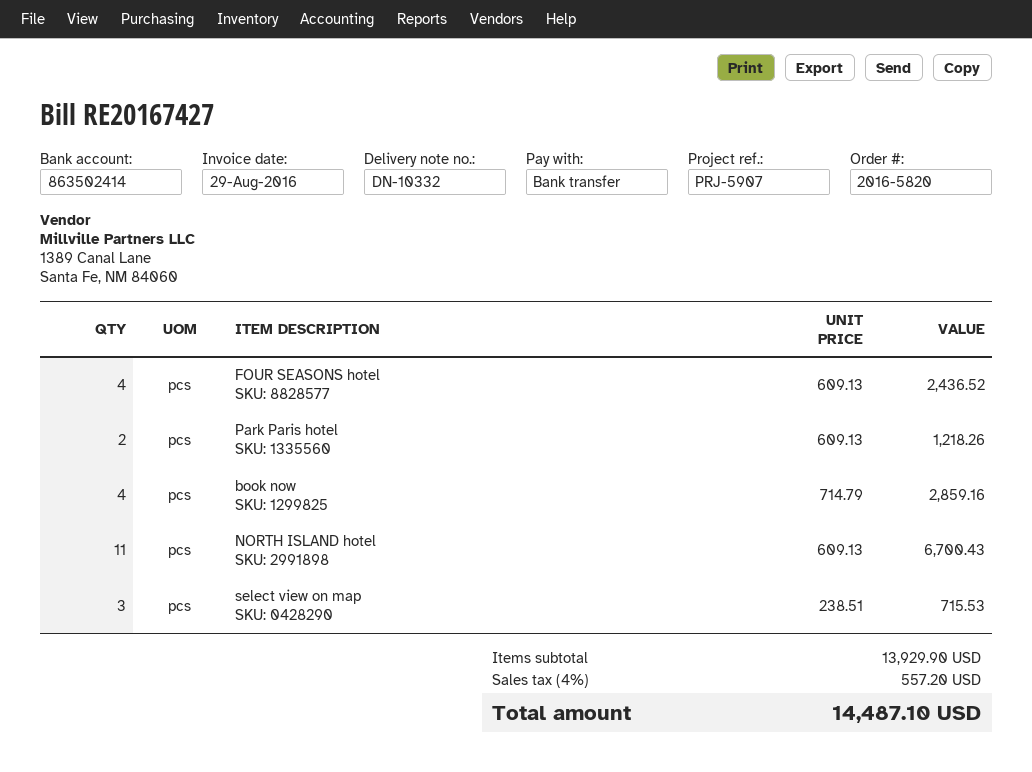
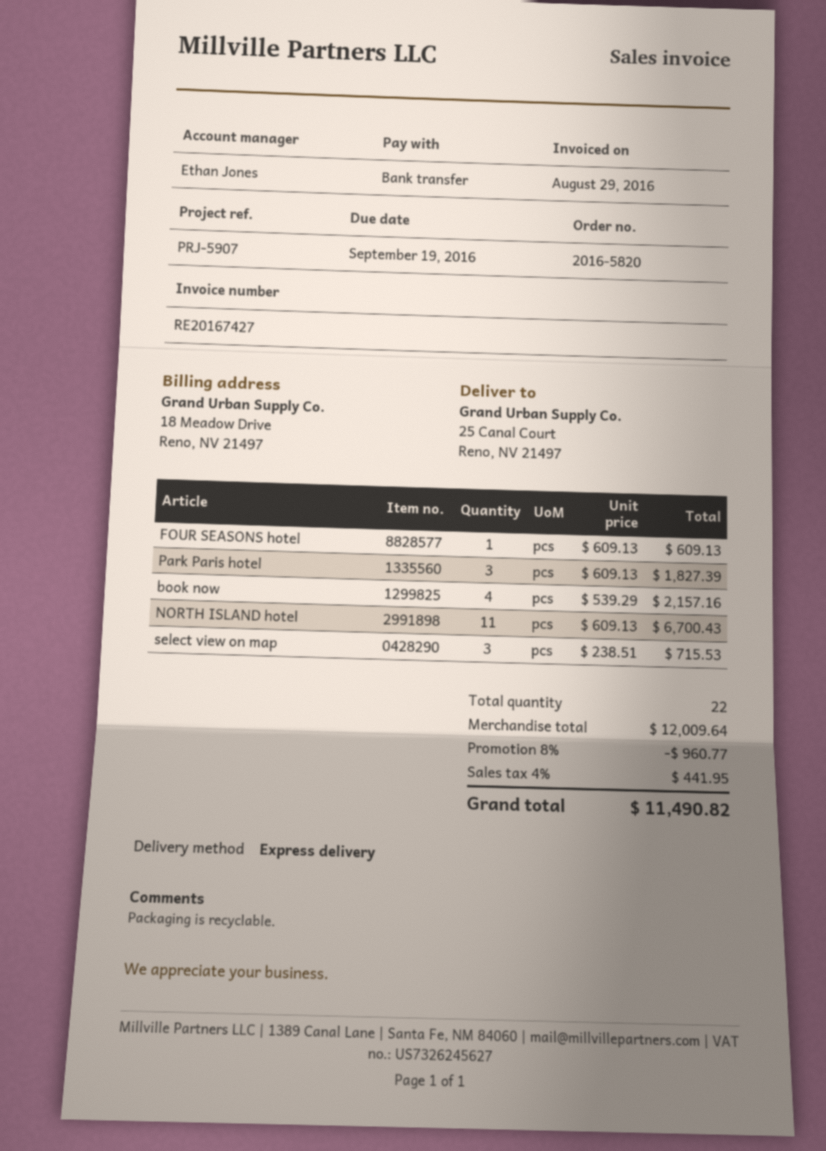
FOUR SEASONS hotel: 4 x 609.13 = 2436.52 -> 1 x 609.13 = 609.13
Park Paris hotel: 2 x 609.13 = 1218.26 -> 3 x 609.13 = 1827.39
book now: 4 x 714.79 = 2859.16 -> 4 x 539.29 = 2157.16
subtotal: 13929.90 -> 12009.64
discount: none -> 8% = 960.77
tax: 4% = 557.20 -> 4% = 441.95
total: 14487.10 -> 11490.82

